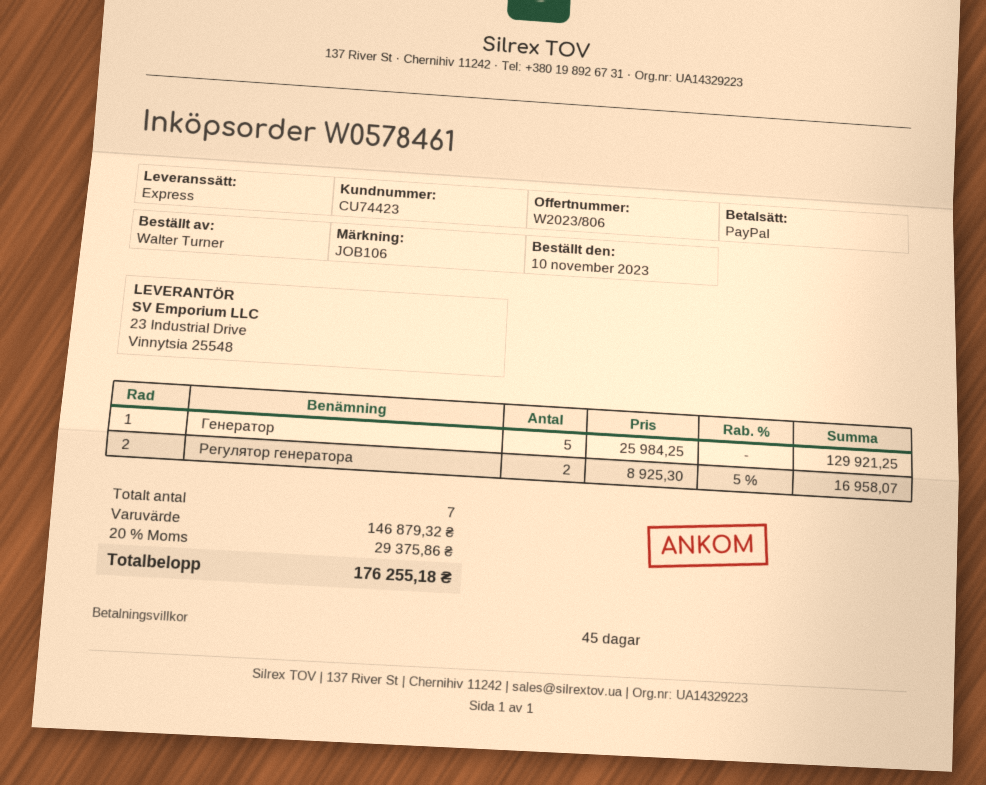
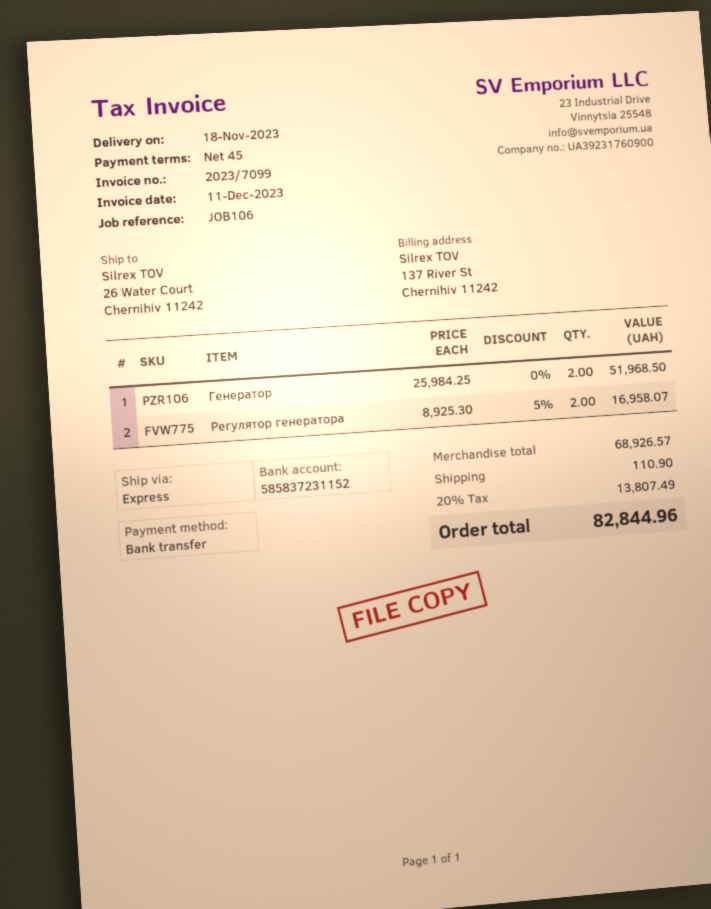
payment method: PayPal -> bank transfer
Генератор: 5 x 25984.25 = 129921.25 -> 2 x 25984.25 = 51968.50
subtotal: 146879.32 -> 68926.57
shipping: none -> 110.90
tax: 20% = 29375.86 -> 20% = 13807.49
total: 176255.18 -> 82844.96

